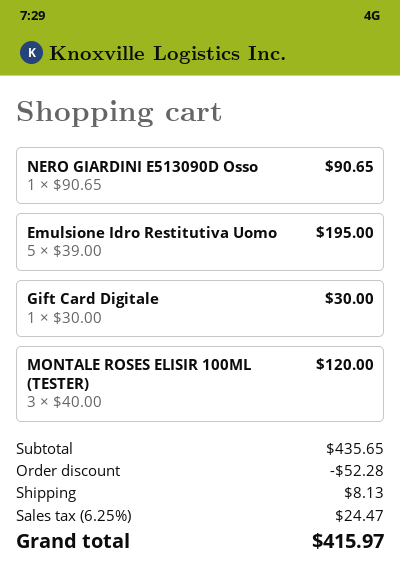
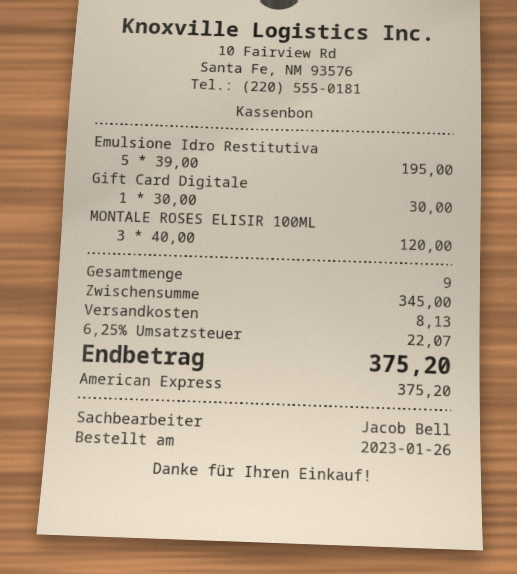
NERO GIARDINI E513090D Osso: 1 x 90.65 = 90.65 -> none
subtotal: 435.65 -> 345.00
discount: 52.28 -> none
tax: 6.25% = 24.47 -> 6.25% = 22.07
total: 415.97 -> 375.20

